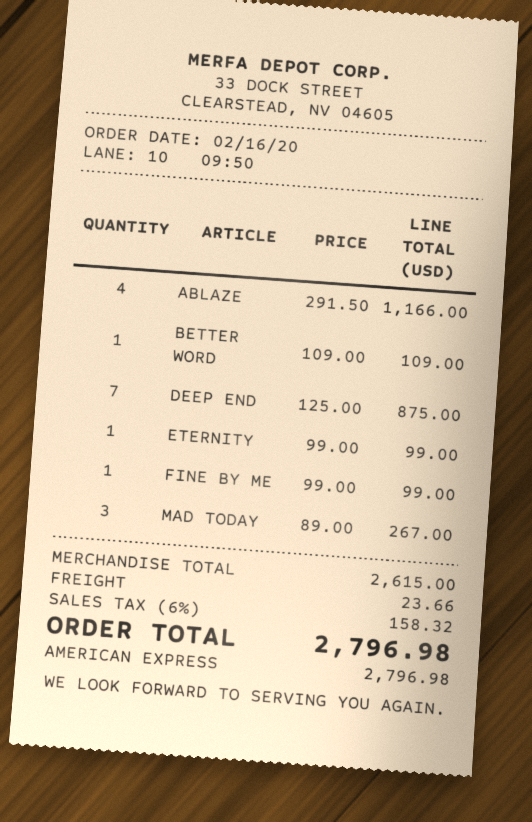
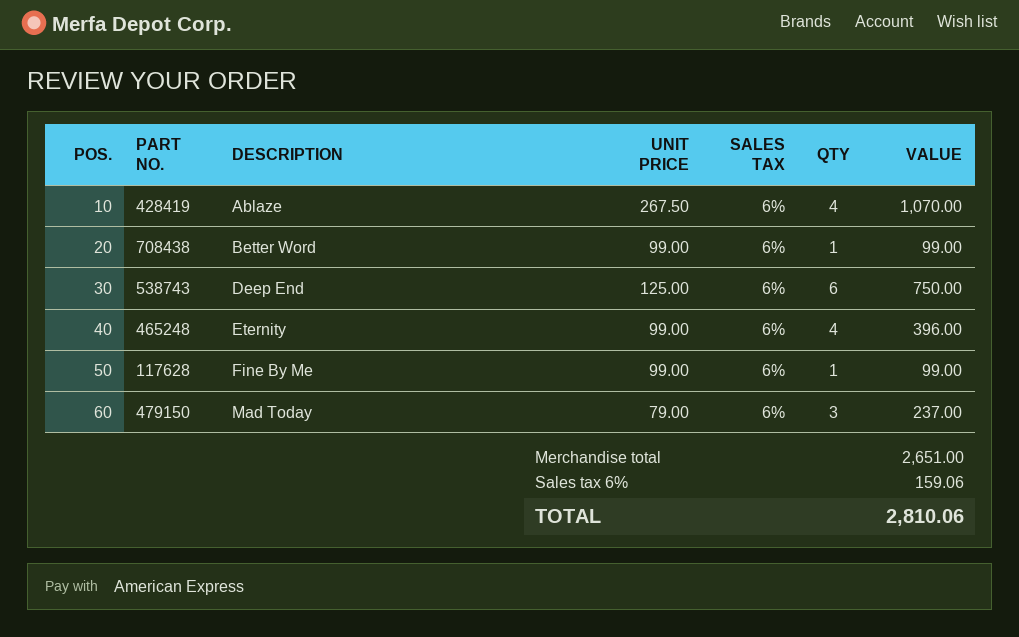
ABLAZE: 4 x 291.50 = 1166.00 -> 4 x 267.50 = 1070.00
BETTER WORD: 1 x 109.00 = 109.00 -> 1 x 99.00 = 99.00
DEEP END: 7 x 125.00 = 875.00 -> 6 x 125.00 = 750.00
ETERNITY: 1 x 99.00 = 99.00 -> 4 x 99.00 = 396.00
MAD TODAY: 3 x 89.00 = 267.00 -> 3 x 79.00 = 237.00
subtotal: 2615.00 -> 2651.00
shipping: 23.66 -> none
tax: 6% = 158.32 -> 6% = 159.06
total: 2796.98 -> 2810.06

